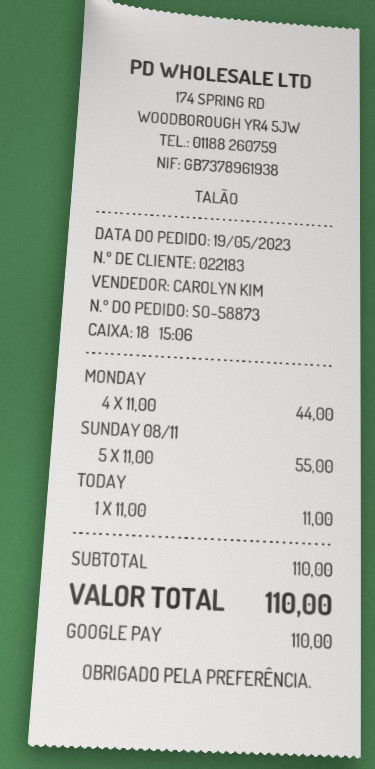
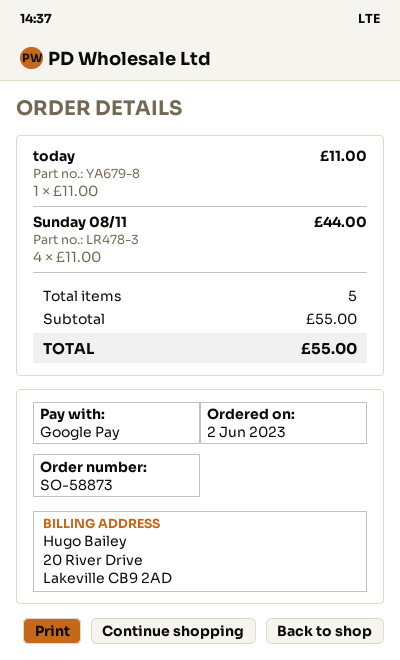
order date: 2023-05-19 -> 2023-06-02
MONDAY: 4 x 11.00 = 44.00 -> none
SUNDAY 08/11: 5 x 11.00 = 55.00 -> 4 x 11.00 = 44.00
subtotal: 110.00 -> 55.00
total: 110.00 -> 55.00

